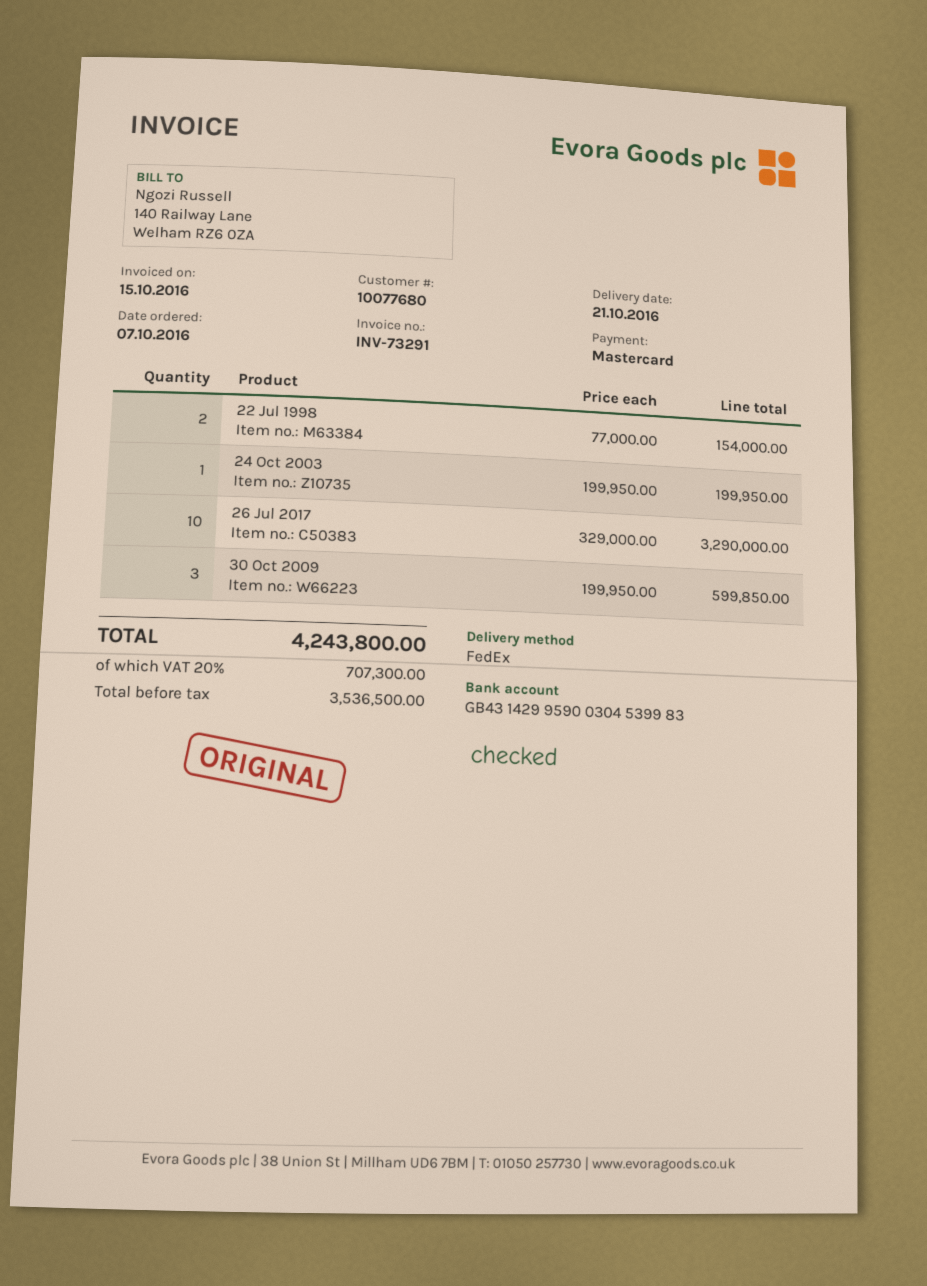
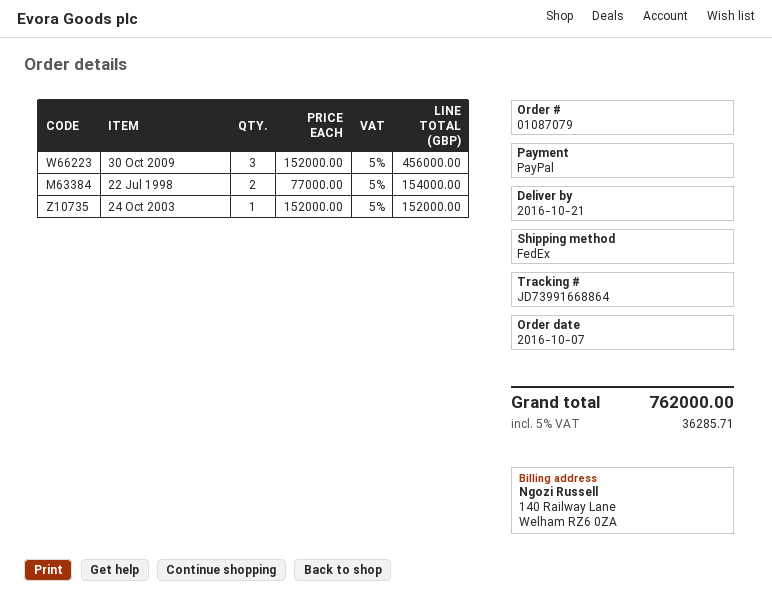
payment method: Mastercard -> PayPal
24 Oct 2003: 1 x 199950.00 = 199950.00 -> 1 x 152000.00 = 152000.00
26 Jul 2017: 10 x 329000.00 = 3290000.00 -> none
30 Oct 2009: 3 x 199950.00 = 599850.00 -> 3 x 152000.00 = 456000.00
tax: 20% = 707300.00 -> 5% = 36285.71
total: 4243800.00 -> 762000.00

